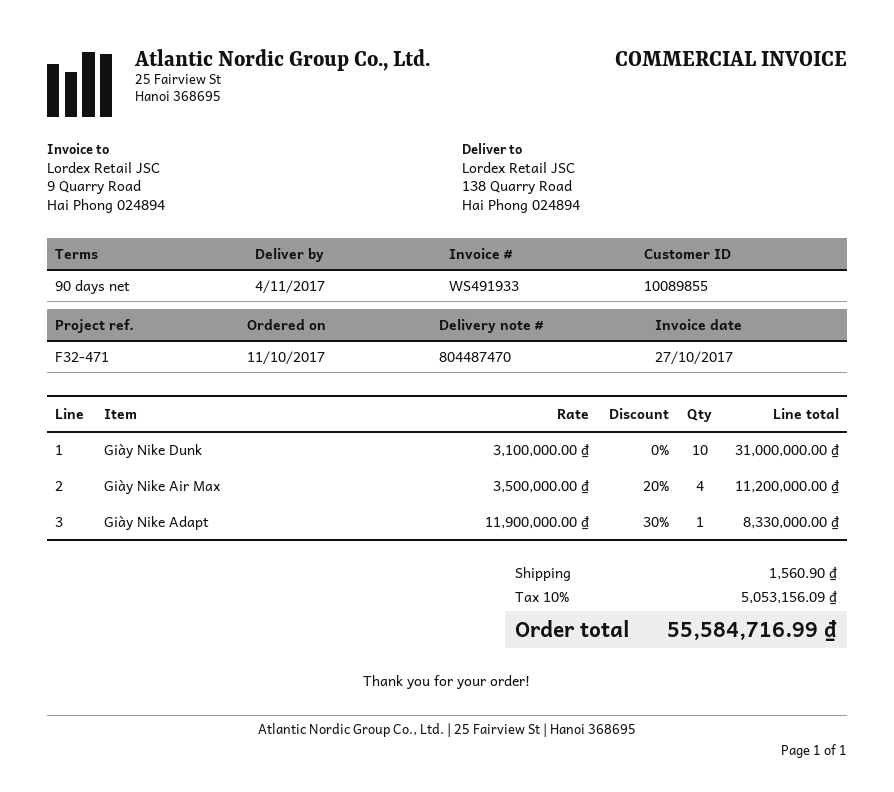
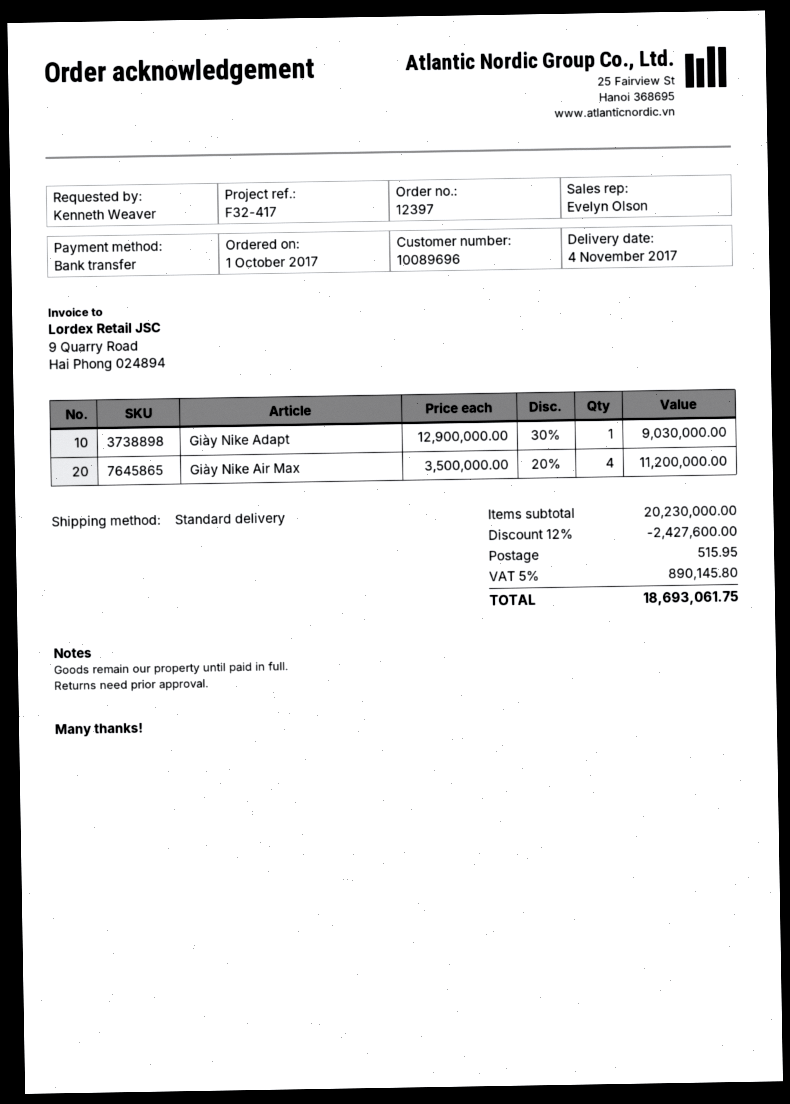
order date: 2017-10-11 -> 2017-10-01
customer number: 10089855 -> 10089696
reference: F32-471 -> F32-417
Giày Nike Dunk: 10 x 3100000.00 = 31000000.00 -> none
Giày Nike Adapt: 1 x 11900000.00 - 30% = 8330000.00 -> 1 x 12900000.00 - 30% = 9030000.00
discount: none -> 12% = 2427600.00
shipping: 1560.90 -> 515.95
tax: 10% = 5053156.09 -> 5% = 890145.80
total: 55584716.99 -> 18693061.75

